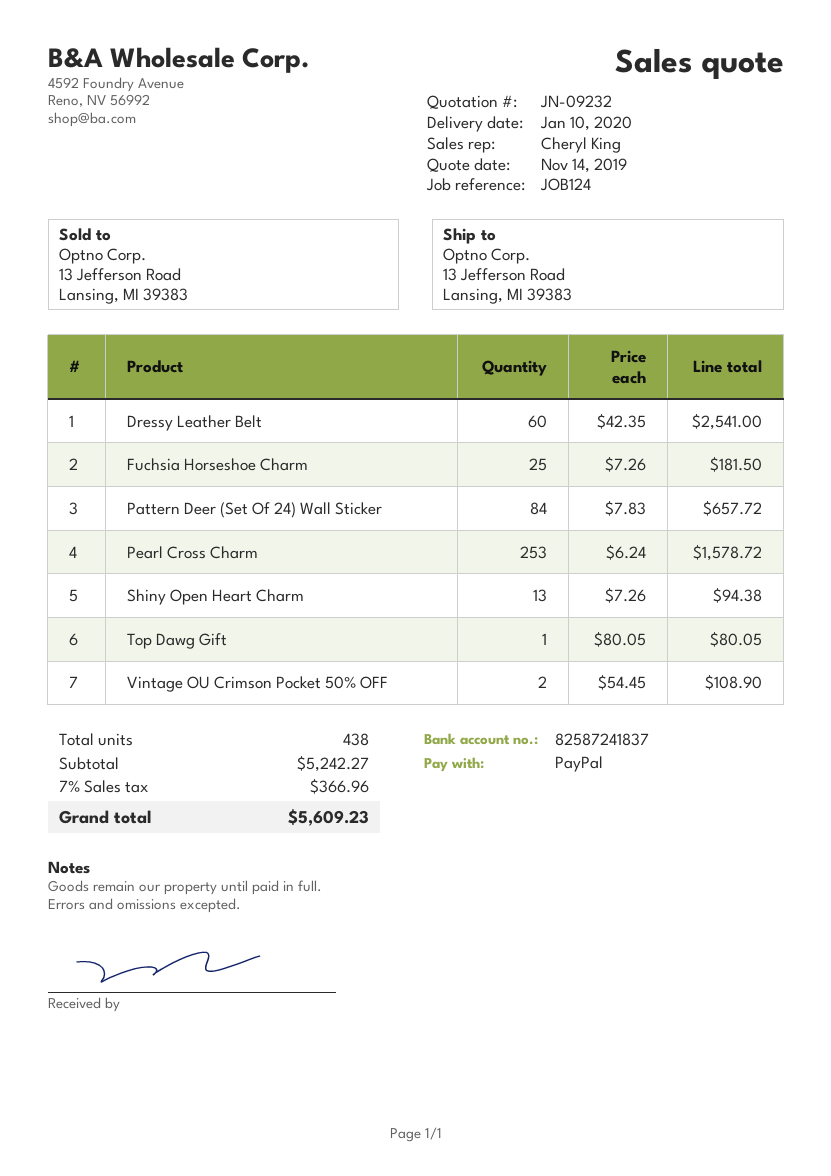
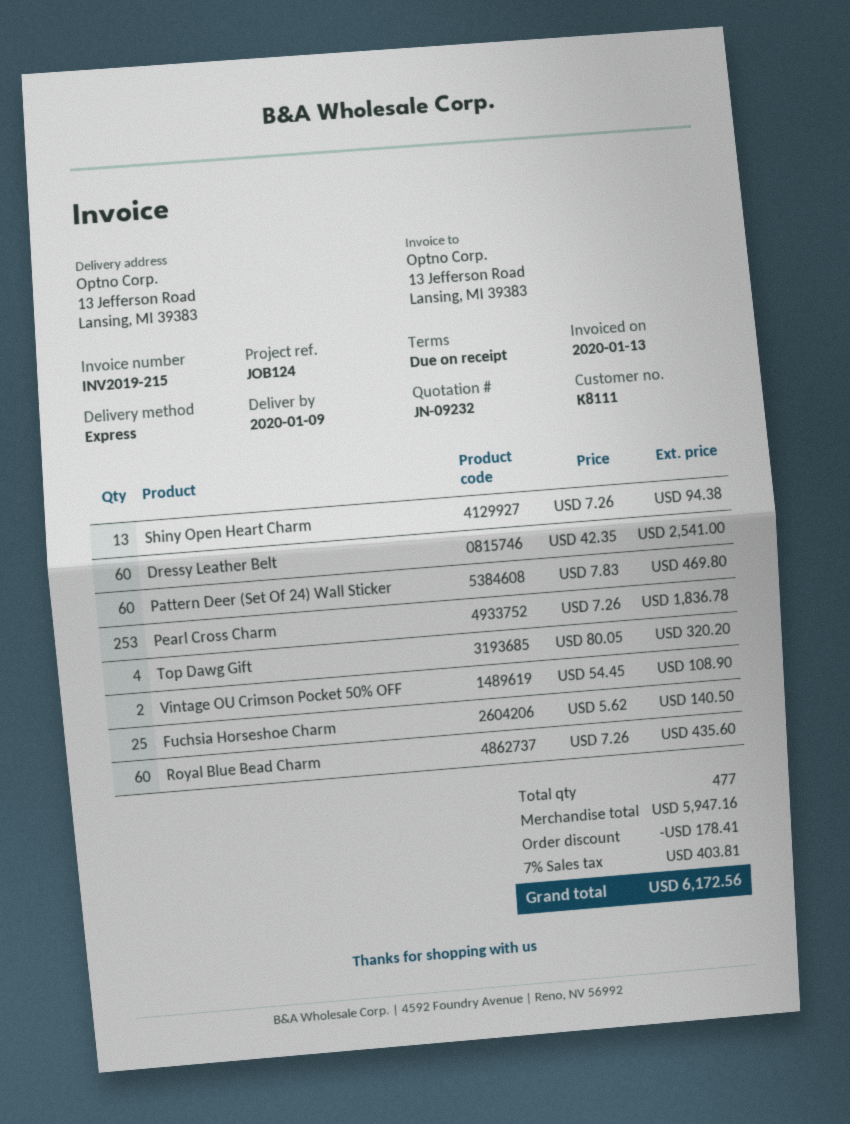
delivery date: 2020-01-10 -> 2020-01-09
Fuchsia Horseshoe Charm: 25 x 7.26 = 181.50 -> 25 x 5.62 = 140.50
Pattern Deer (Set Of 24) Wall Sticker: 84 x 7.83 = 657.72 -> 60 x 7.83 = 469.80
Pearl Cross Charm: 253 x 6.24 = 1578.72 -> 253 x 7.26 = 1836.78
Top Dawg Gift: 1 x 80.05 = 80.05 -> 4 x 80.05 = 320.20
Royal Blue Bead Charm: none -> 60 x 7.26 = 435.60
total quantity: 438 -> 477
subtotal: 5242.27 -> 5947.16
discount: none -> 178.41
tax: 7% = 366.96 -> 7% = 403.81
total: 5609.23 -> 6172.56

